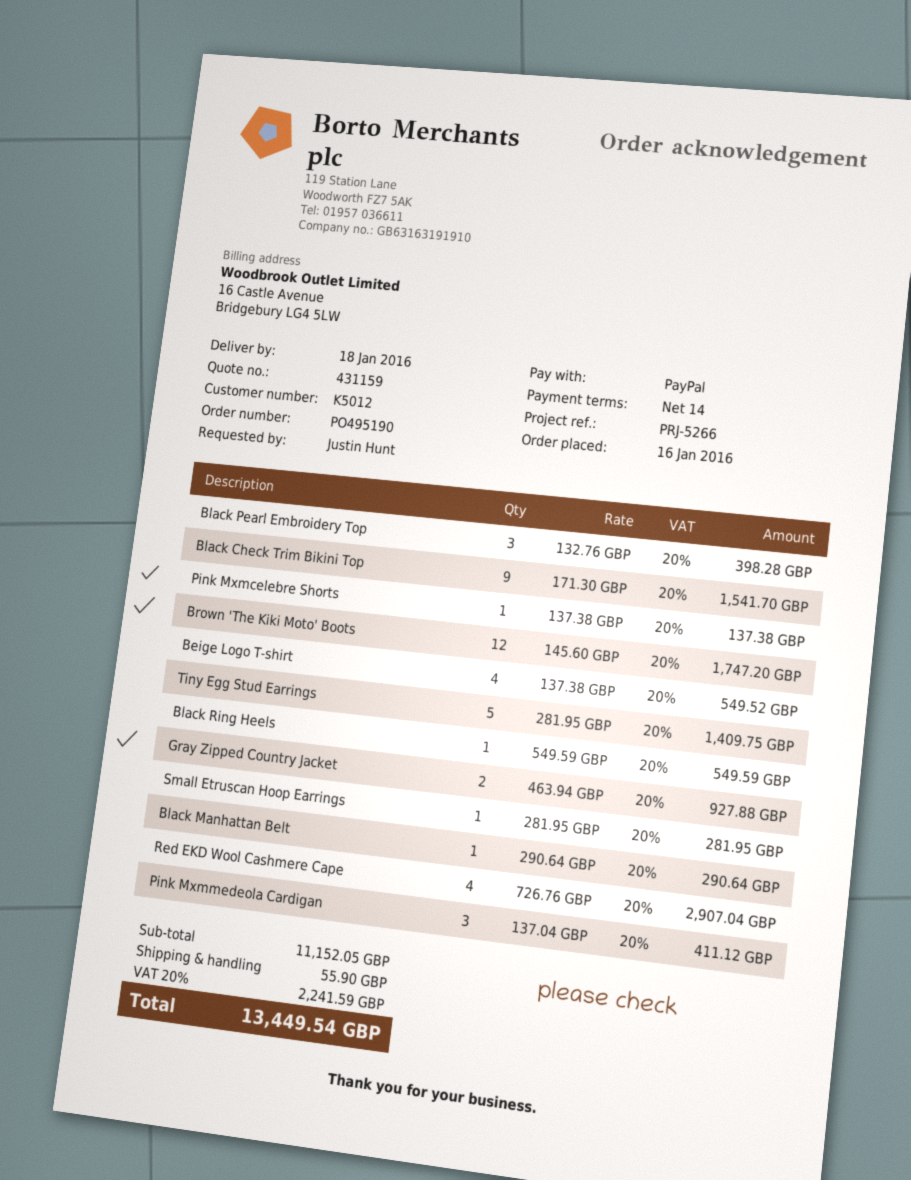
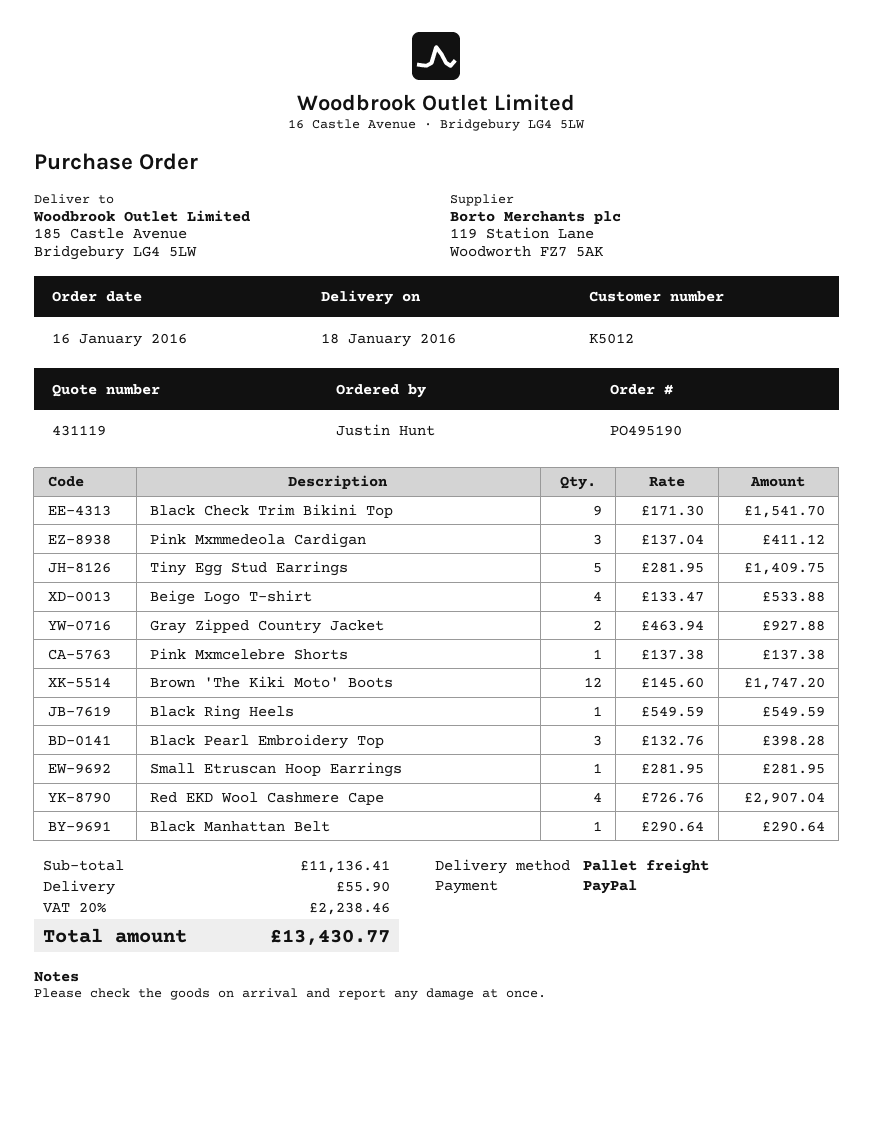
quote number: 431159 -> 431119
Beige Logo T-shirt: 4 x 137.38 = 549.52 -> 4 x 133.47 = 533.88
subtotal: 11152.05 -> 11136.41
tax: 20% = 2241.59 -> 20% = 2238.46
total: 13449.54 -> 13430.77

